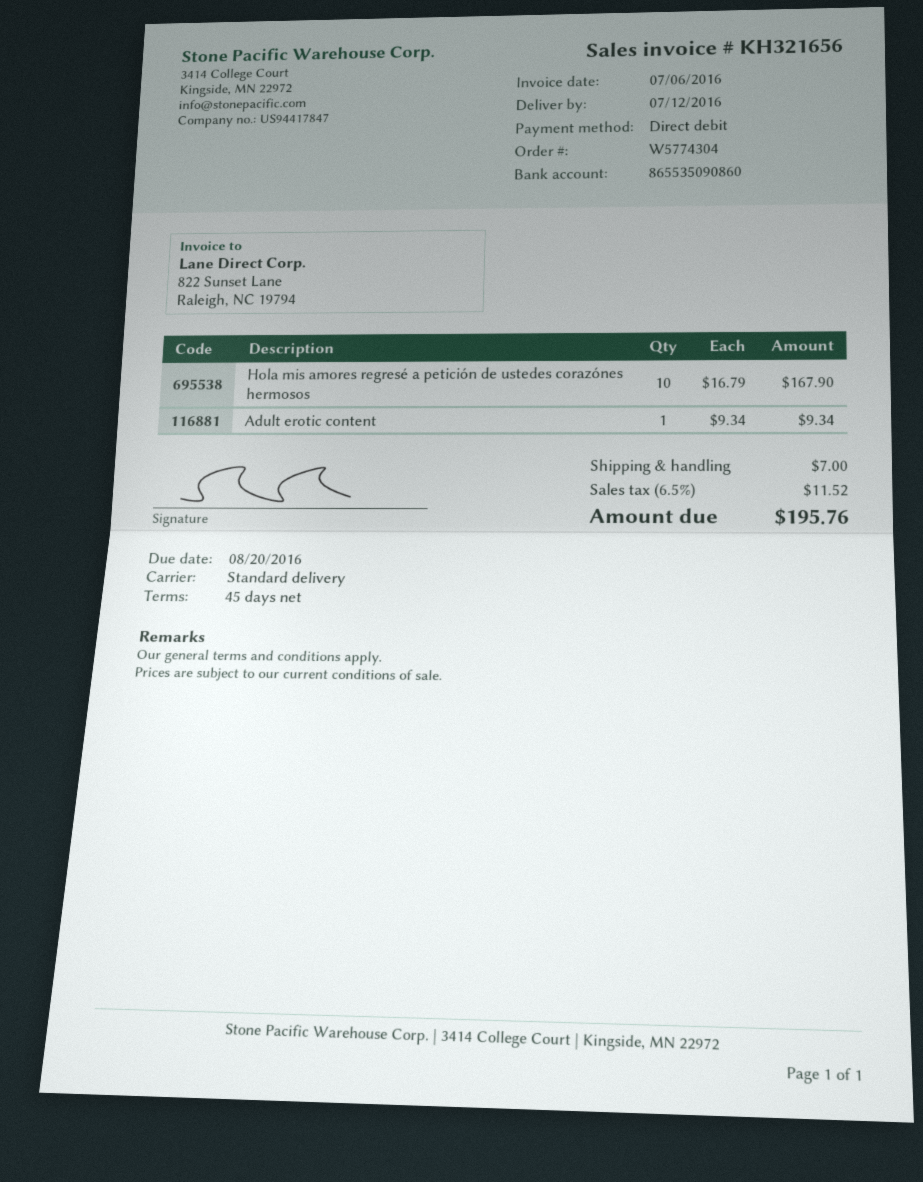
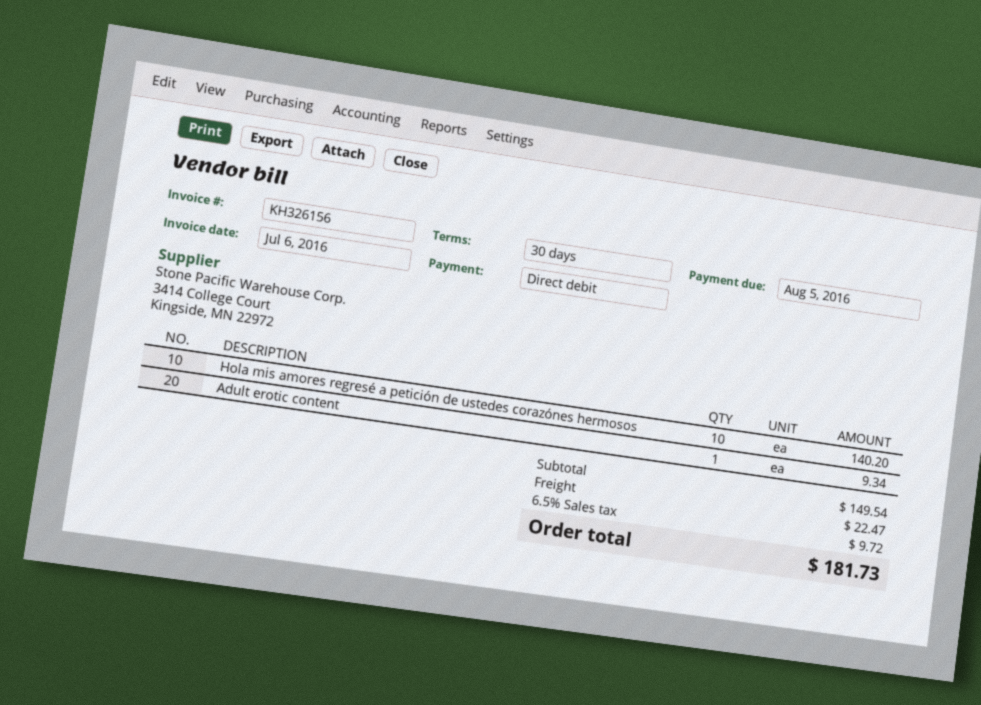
invoice number: KH321656 -> KH326156
payment terms: 45 days -> 30 days
due date: 2016-08-20 -> 2016-08-05
Hola mis amores regresé a petición de ustedes corazónes hermosos: 10 for 167.90 -> 10 for 140.20
shipping: 7.00 -> 22.47
tax: 6.5% = 11.52 -> 6.5% = 9.72
total: 195.76 -> 181.73

